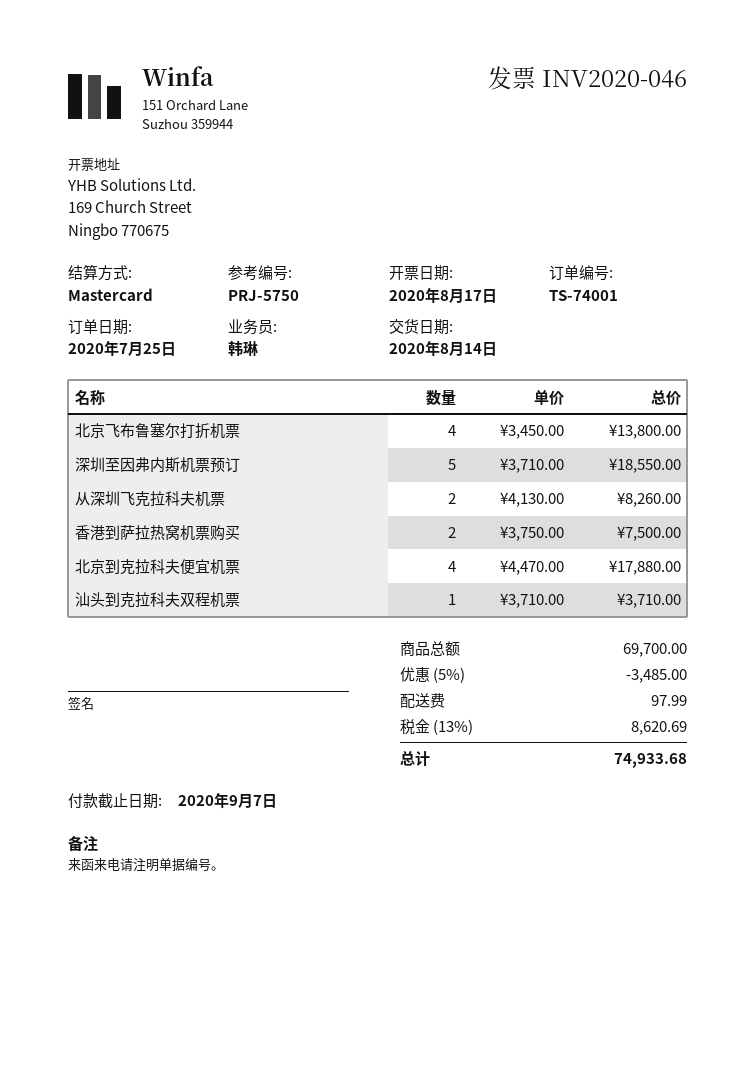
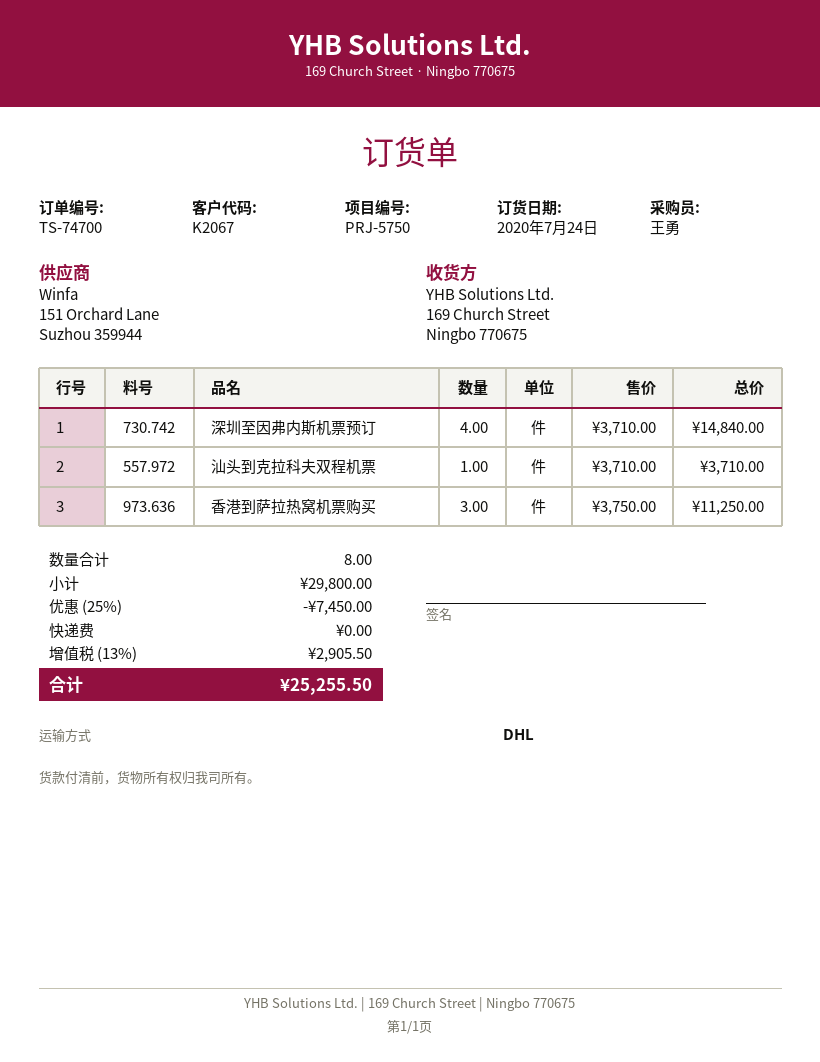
order number: TS-74001 -> TS-74700
order date: 2020-07-25 -> 2020-07-24
北京飞布鲁塞尔打折机票: 4 x 3450.00 = 13800.00 -> none
深圳至因弗内斯机票预订: 5 x 3710.00 = 18550.00 -> 4 x 3710.00 = 14840.00
从深圳飞克拉科夫机票: 2 x 4130.00 = 8260.00 -> none
香港到萨拉热窝机票购买: 2 x 3750.00 = 7500.00 -> 3 x 3750.00 = 11250.00
北京到克拉科夫便宜机票: 4 x 4470.00 = 17880.00 -> none
subtotal: 69700.00 -> 29800.00
discount: 5% = 3485.00 -> 25% = 7450.00
shipping: 97.99 -> 0.00
tax: 13% = 8620.69 -> 13% = 2905.50
total: 74933.68 -> 25255.50

